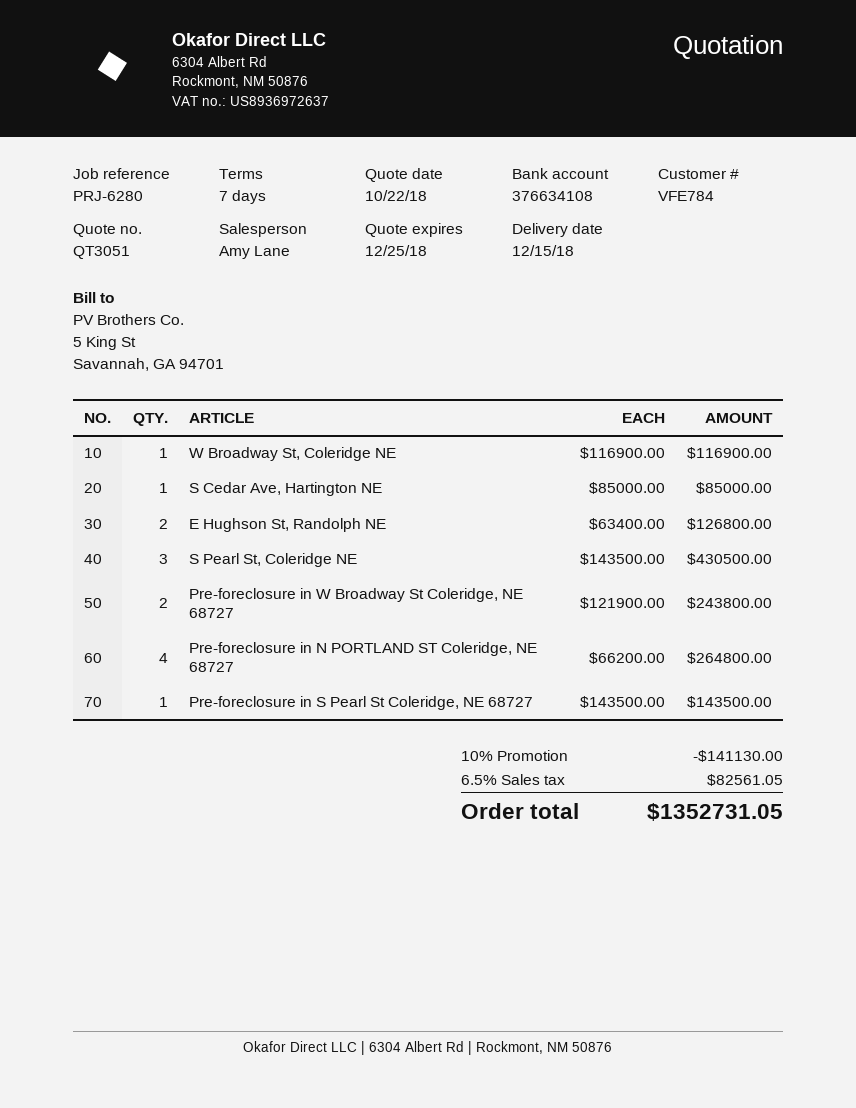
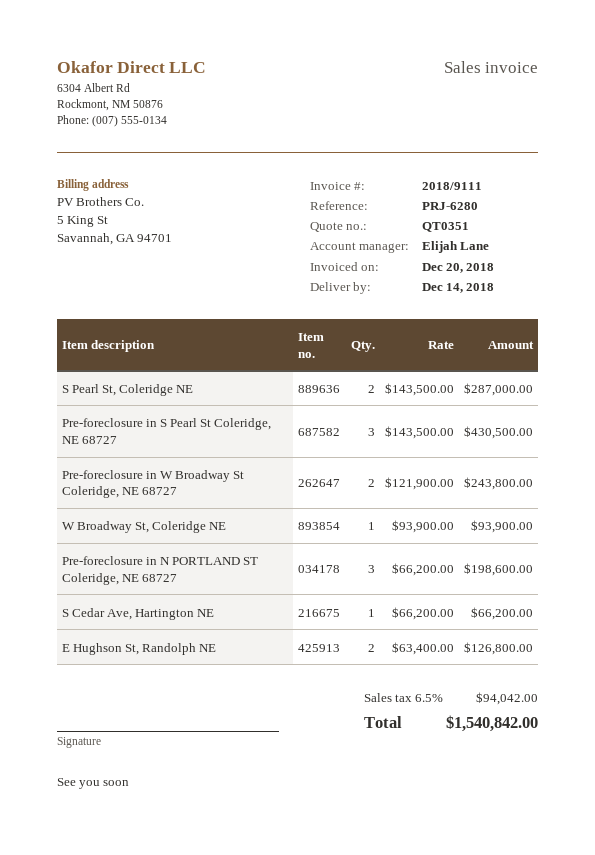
quote number: QT3051 -> QT0351
delivery date: 2018-12-15 -> 2018-12-14
sales rep: Amy Lane -> Elijah Lane
W Broadway St, Coleridge NE: 1 x 116900.00 = 116900.00 -> 1 x 93900.00 = 93900.00
S Cedar Ave, Hartington NE: 1 x 85000.00 = 85000.00 -> 1 x 66200.00 = 66200.00
S Pearl St, Coleridge NE: 3 x 143500.00 = 430500.00 -> 2 x 143500.00 = 287000.00
Pre-foreclosure in N PORTLAND ST Coleridge, NE 68727: 4 x 66200.00 = 264800.00 -> 3 x 66200.00 = 198600.00
Pre-foreclosure in S Pearl St Coleridge, NE 68727: 1 x 143500.00 = 143500.00 -> 3 x 143500.00 = 430500.00
discount: 10% = 141130.00 -> none
tax: 6.5% = 82561.05 -> 6.5% = 94042.00
total: 1352731.05 -> 1540842.00

